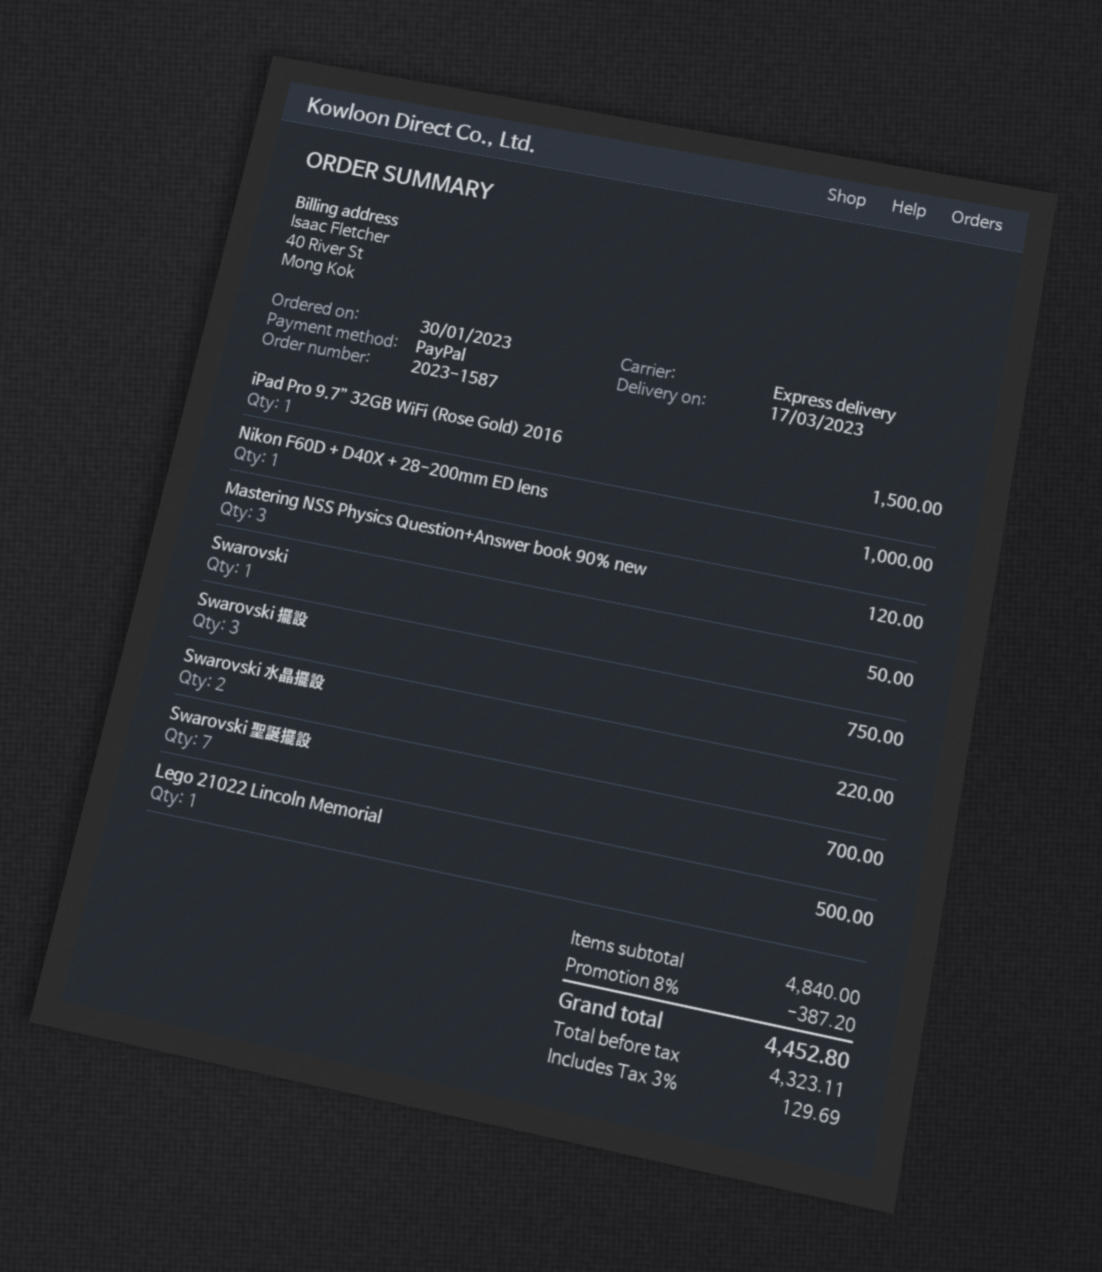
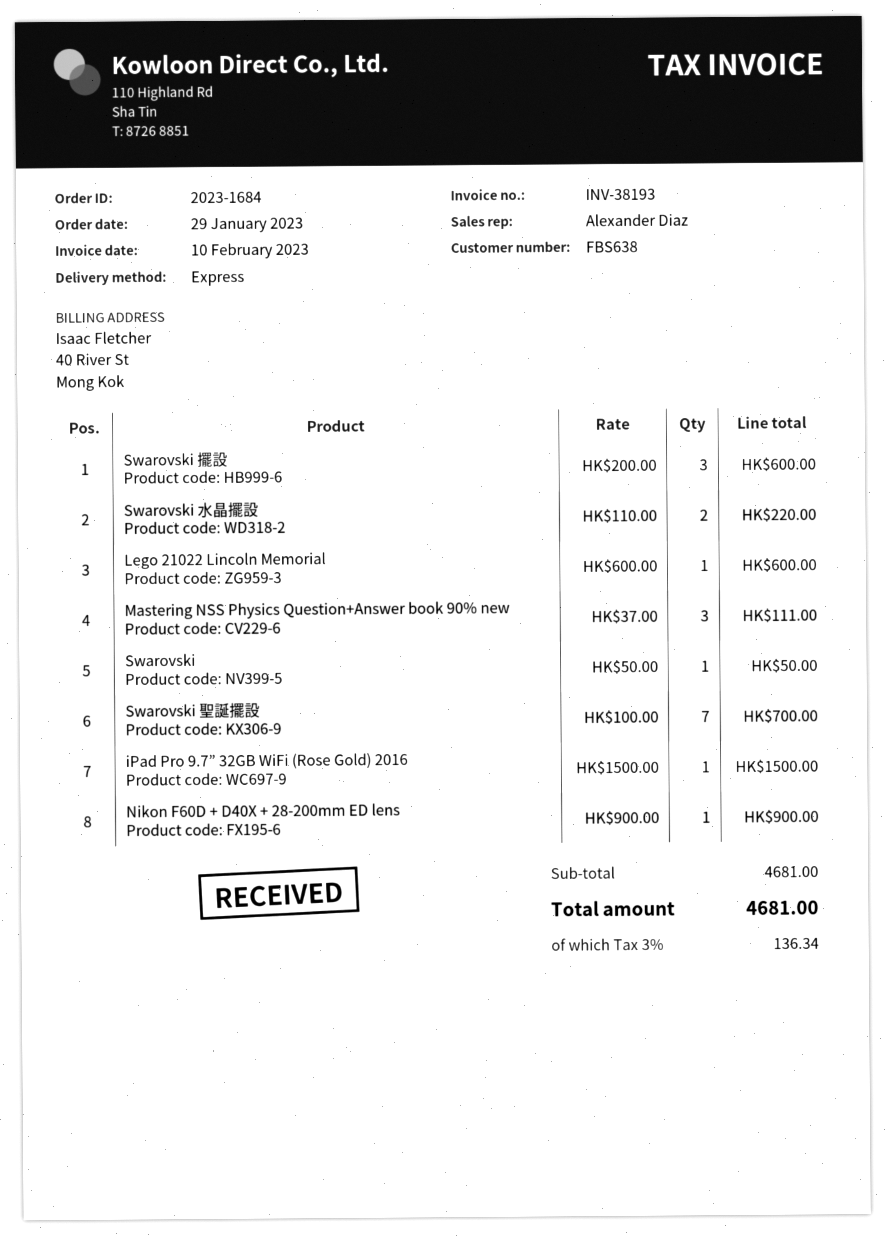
order number: 2023-1587 -> 2023-1684
order date: 2023-01-30 -> 2023-01-29
Nikon F60D + D40X + 28-200mm ED lens: 1 for 1000.00 -> 1 for 900.00
Mastering NSS Physics Question+Answer book 90% new: 3 for 120.00 -> 3 for 111.00
Swarovski 擺設: 3 for 750.00 -> 3 for 600.00
Lego 21022 Lincoln Memorial: 1 for 500.00 -> 1 for 600.00
subtotal: 4840.00 -> 4681.00
discount: 8% = 387.20 -> none
tax: 3% = 129.69 -> 3% = 136.34
total: 4452.80 -> 4681.00

